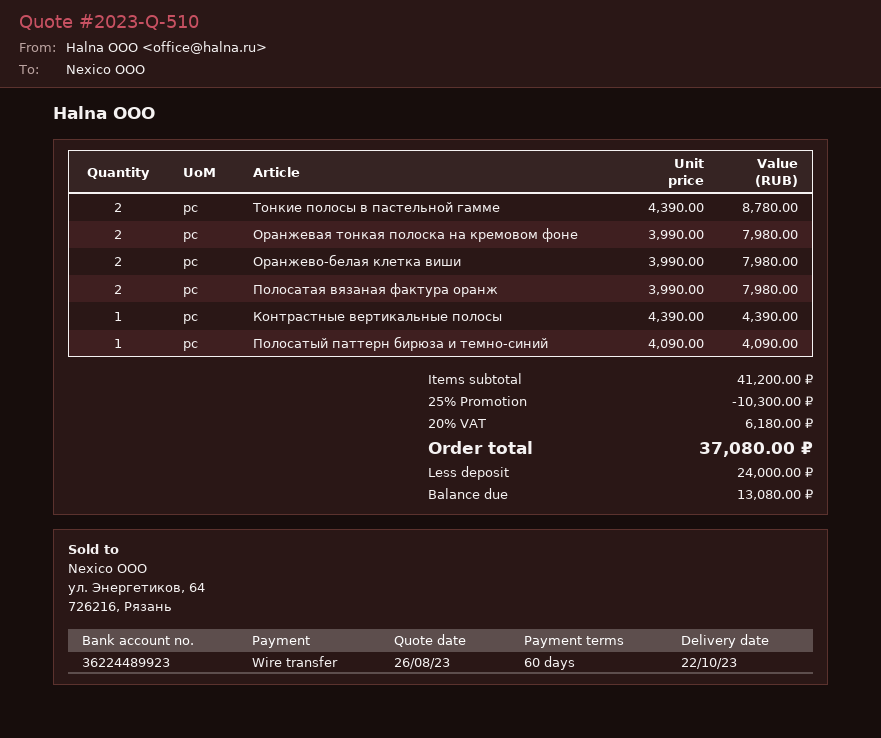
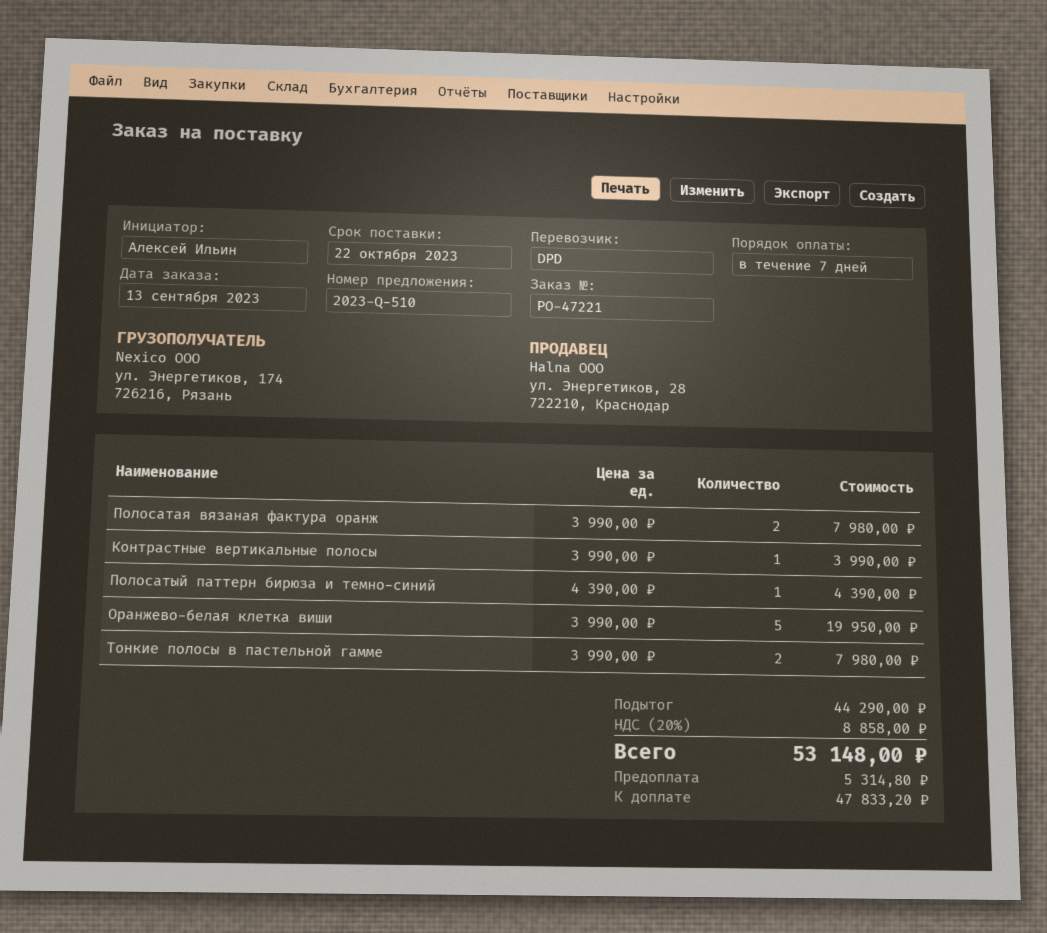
payment terms: 60 days -> 7 days
Тонкие полосы в пастельной гамме: 2 x 4390.00 = 8780.00 -> 2 x 3990.00 = 7980.00
Оранжевая тонкая полоска на кремовом фоне: 2 x 3990.00 = 7980.00 -> none
Оранжево-белая клетка виши: 2 x 3990.00 = 7980.00 -> 5 x 3990.00 = 19950.00
Контрастные вертикальные полосы: 1 x 4390.00 = 4390.00 -> 1 x 3990.00 = 3990.00
Полосатый паттерн бирюза и темно-синий: 1 x 4090.00 = 4090.00 -> 1 x 4390.00 = 4390.00
subtotal: 41200.00 -> 44290.00
discount: 25% = 10300.00 -> none
tax: 20% = 6180.00 -> 20% = 8858.00
total: 37080.00 -> 53148.00
deposit: 24000.00 -> 5314.80
balance: 13080.00 -> 47833.20

